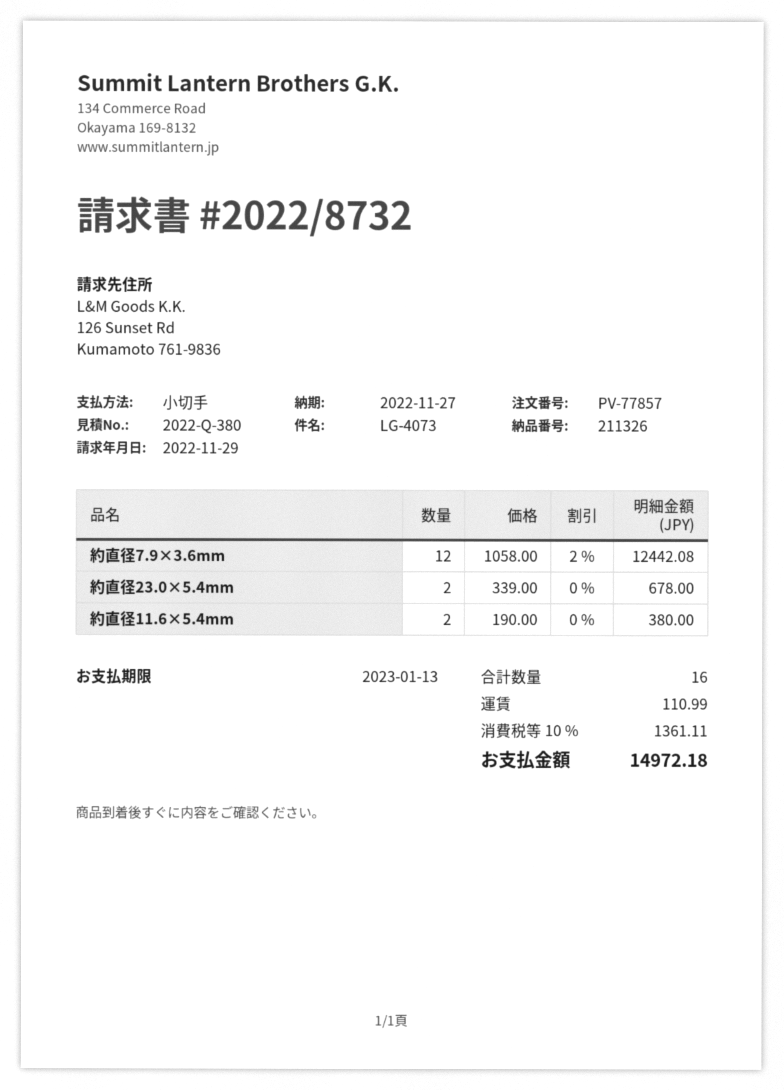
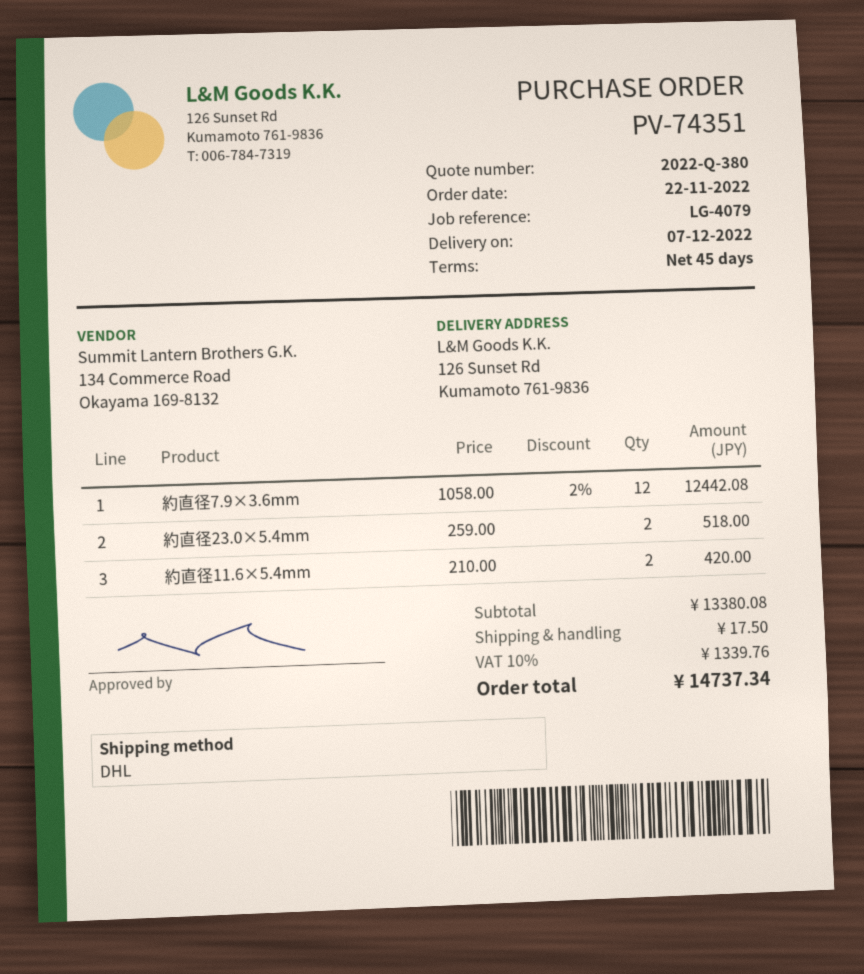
order number: PV-77857 -> PV-74351
delivery date: 2022-11-27 -> 2022-12-07
reference: LG-4073 -> LG-4079
約直径23.0×5.4mm: 2 x 339.00 = 678.00 -> 2 x 259.00 = 518.00
約直径11.6×5.4mm: 2 x 190.00 = 380.00 -> 2 x 210.00 = 420.00
shipping: 110.99 -> 17.50
tax: 10% = 1361.11 -> 10% = 1339.76
total: 14972.18 -> 14737.34

